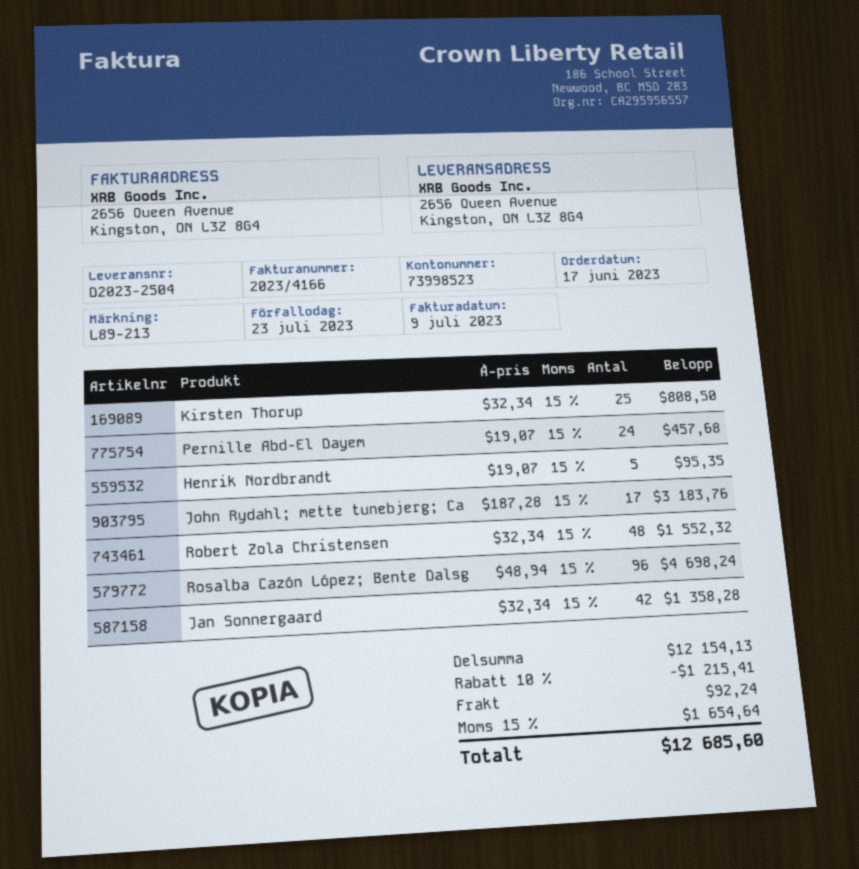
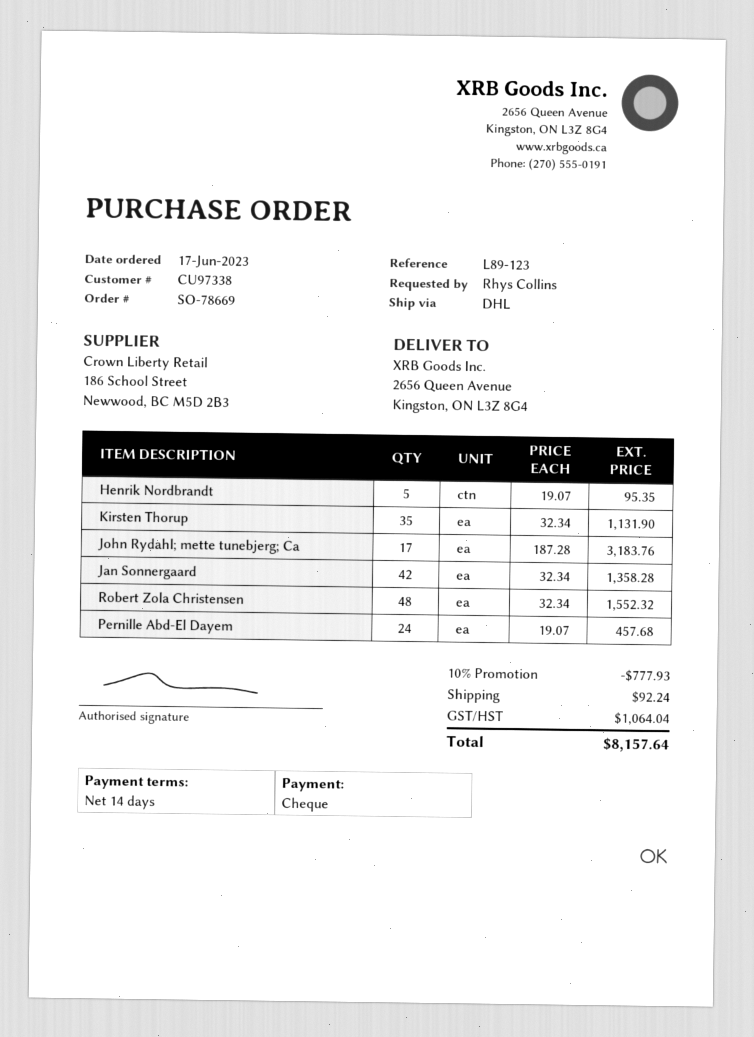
reference: L89-213 -> L89-123
Kirsten Thorup: 25 x 32.34 = 808.50 -> 35 x 32.34 = 1131.90
Rosalba Cazón López; Bente Dalsg: 96 x 48.94 = 4698.24 -> none
discount: 10% = 1215.41 -> 10% = 777.93
tax: 1654.64 -> 1064.04
total: 12685.60 -> 8157.64

